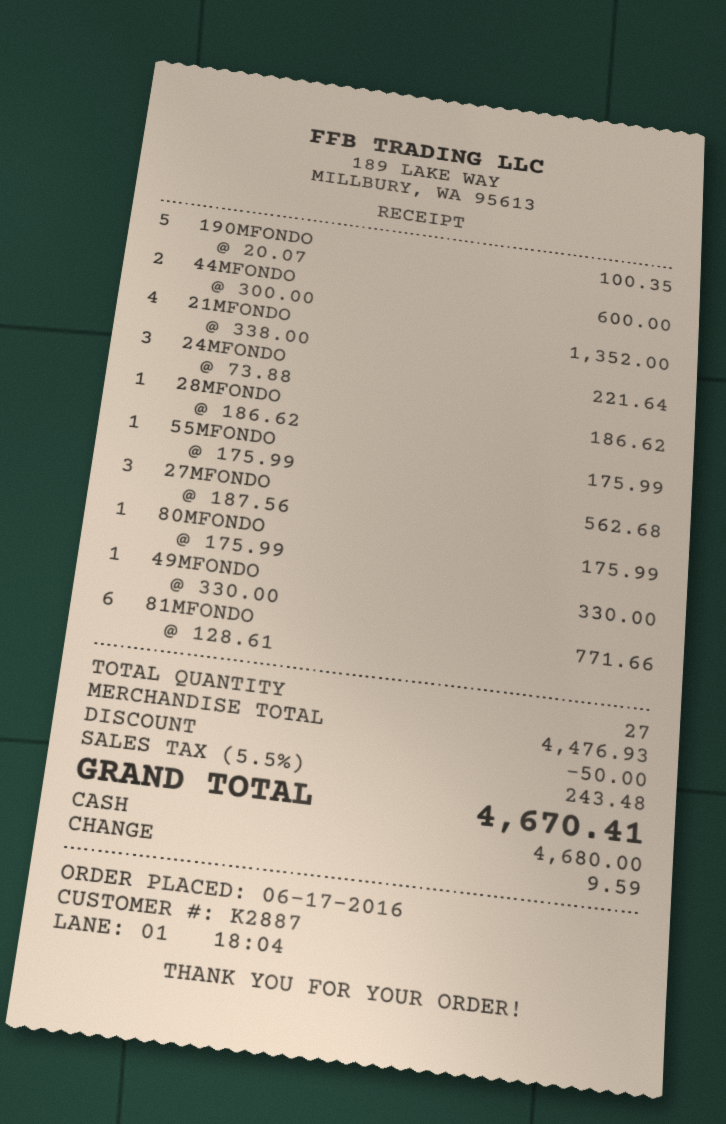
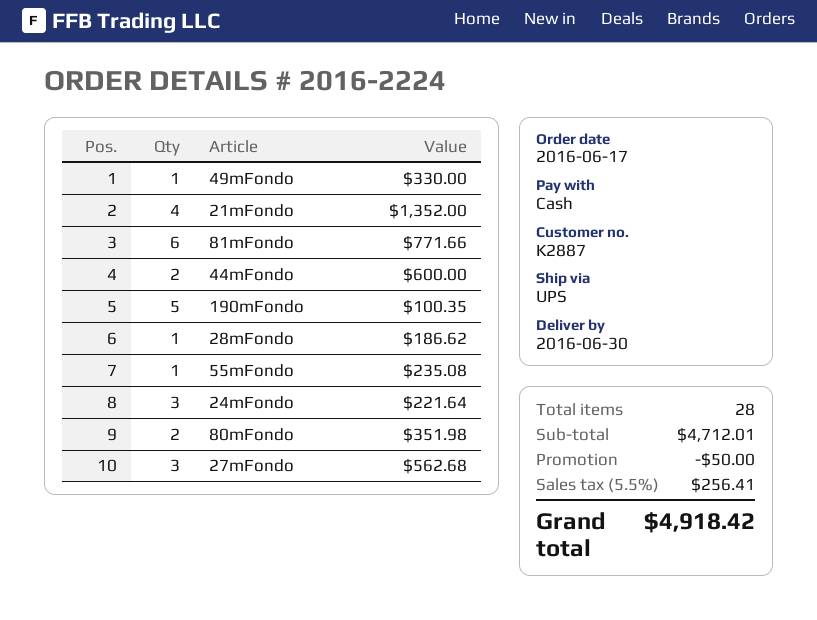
55MFONDO: 1 for 175.99 -> 1 for 235.08
80MFONDO: 1 for 175.99 -> 2 for 351.98
total quantity: 27 -> 28
subtotal: 4476.93 -> 4712.01
tax: 5.5% = 243.48 -> 5.5% = 256.41
total: 4670.41 -> 4918.42

